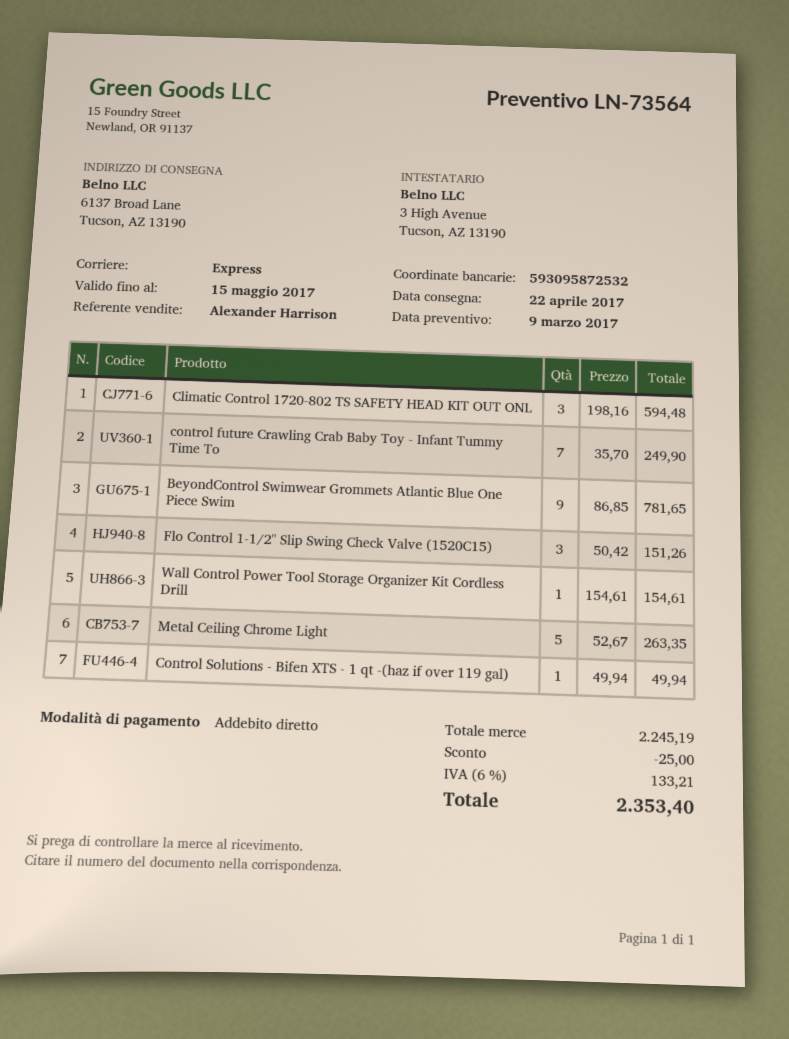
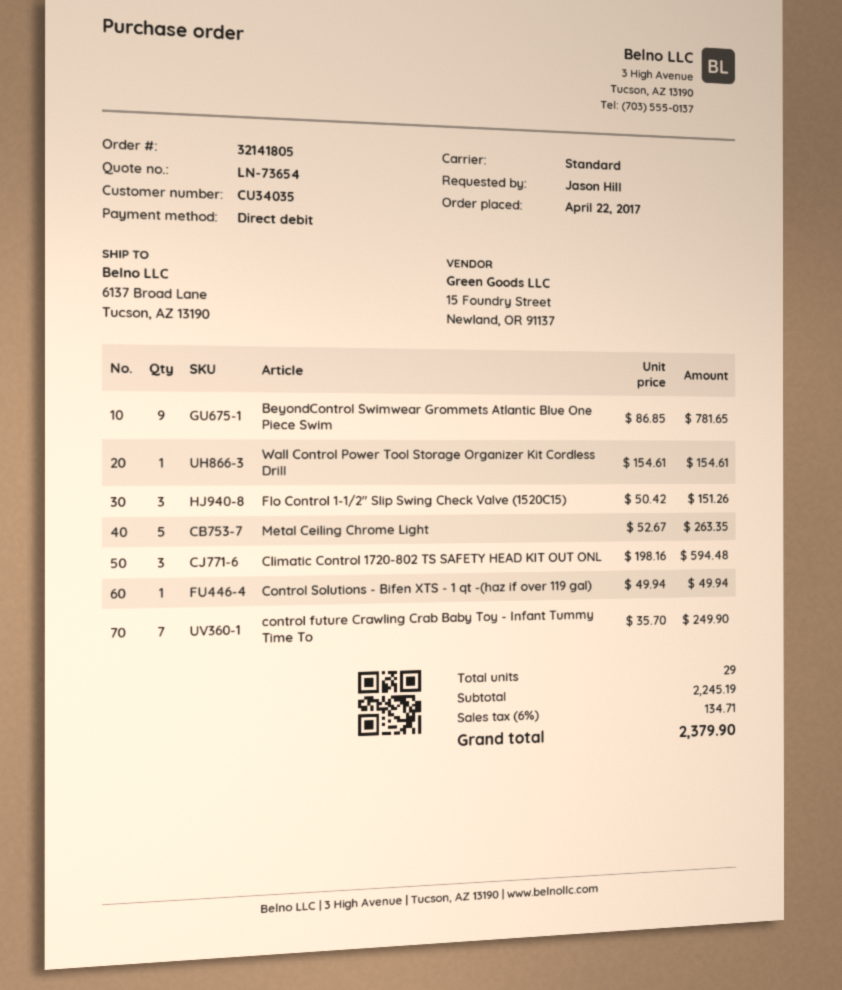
quote number: LN-73564 -> LN-73654
shipping method: express -> standard
discount: 25.00 -> none
tax: 6% = 133.21 -> 6% = 134.71
total: 2353.40 -> 2379.90

